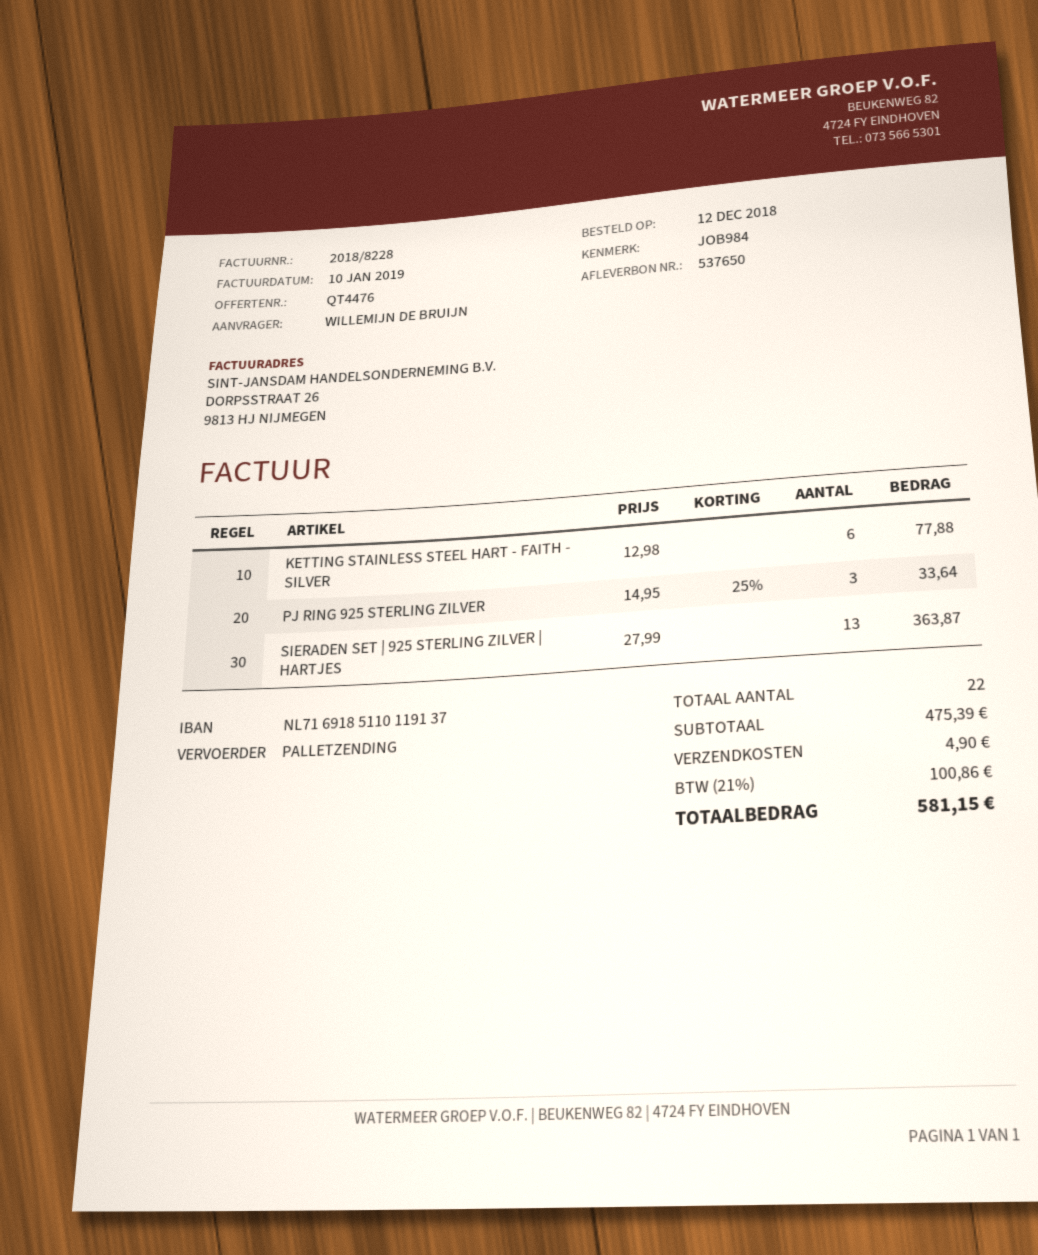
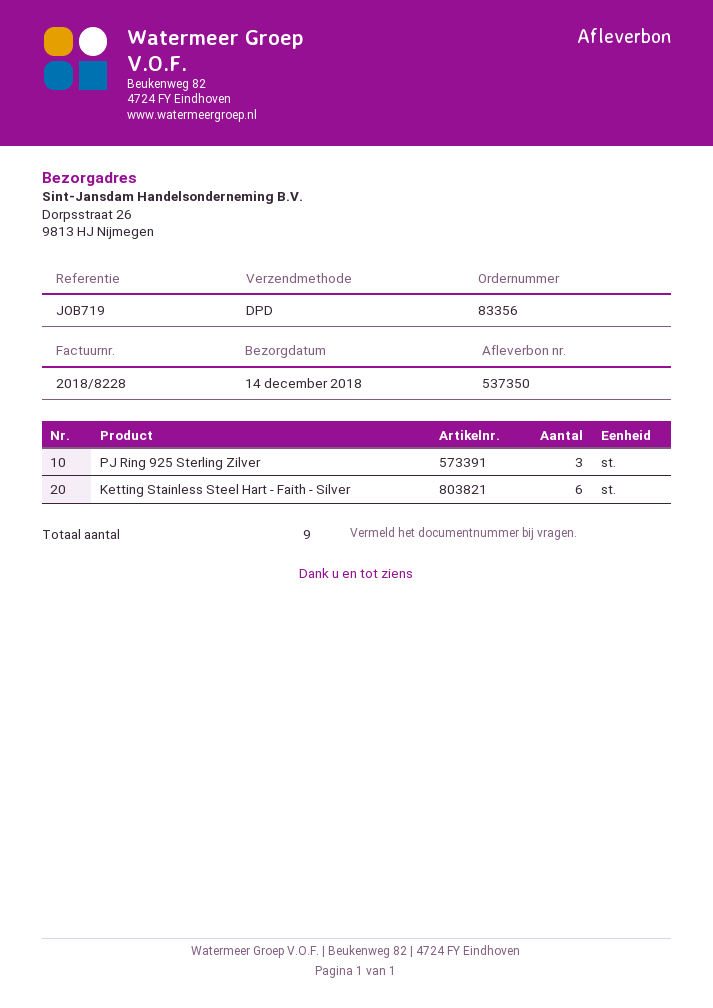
delivery note number: 537650 -> 537350
reference: JOB984 -> JOB719
shipping method: pallet freight -> DPD
SIERADEN SET | 925 STERLING ZILVER | HARTJES: 13 -> none
total quantity: 22 -> 9

